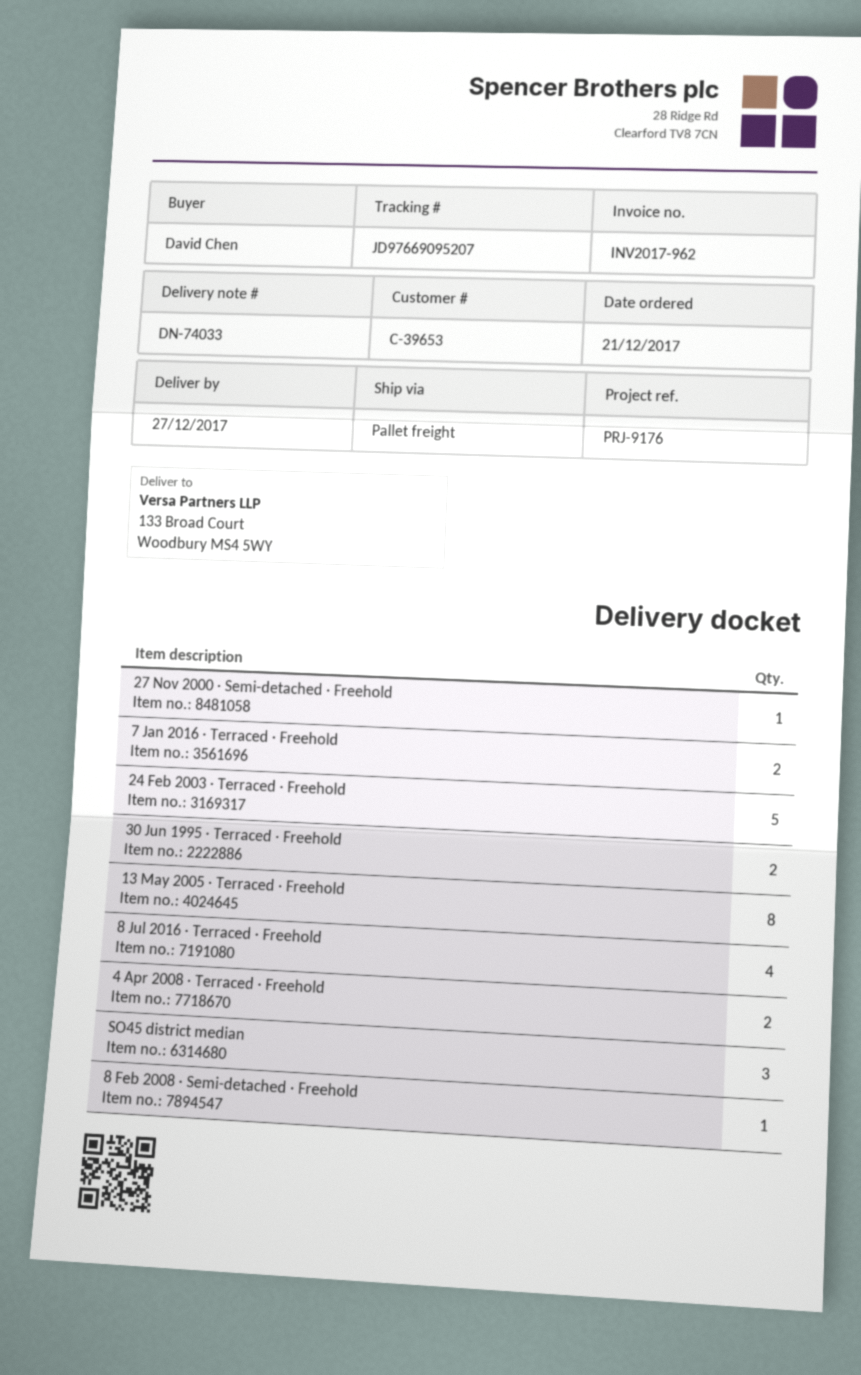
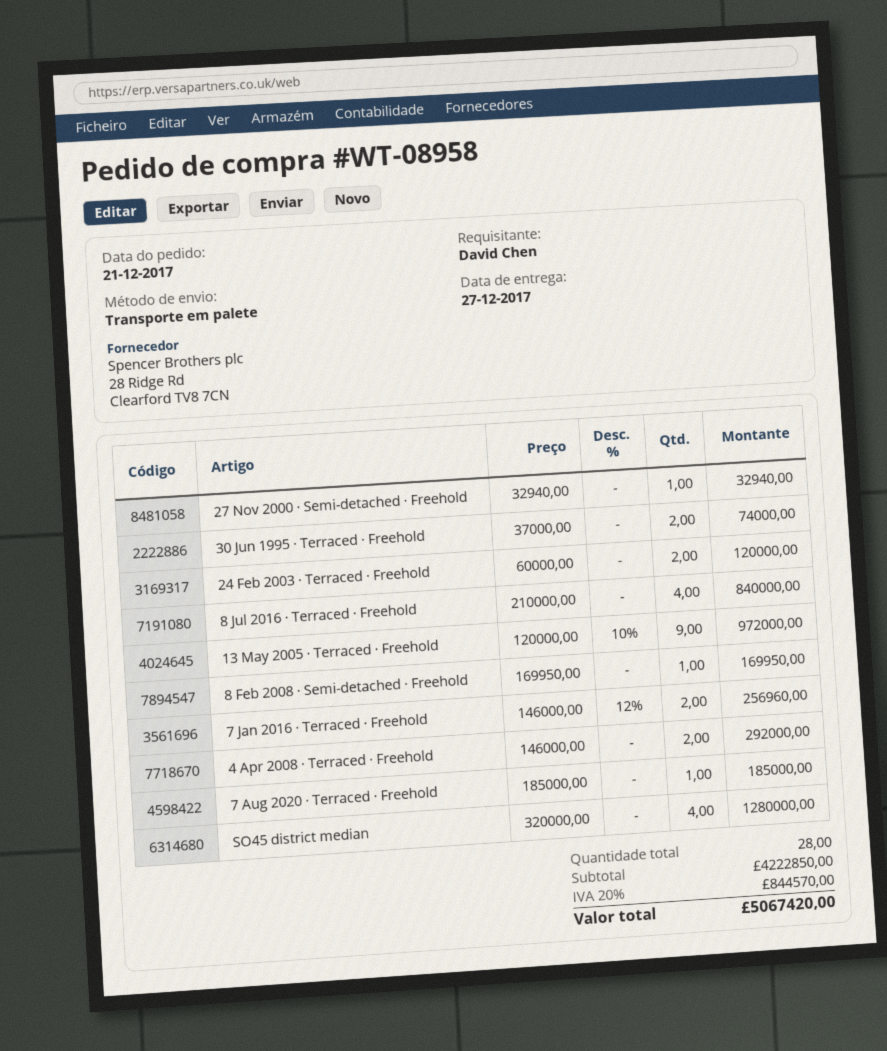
24 Feb 2003 · Terraced · Freehold: 5 -> 2
13 May 2005 · Terraced · Freehold: 8 -> 9
SO45 district median: 3 -> 4
7 Aug 2020 · Terraced · Freehold: none -> 1

